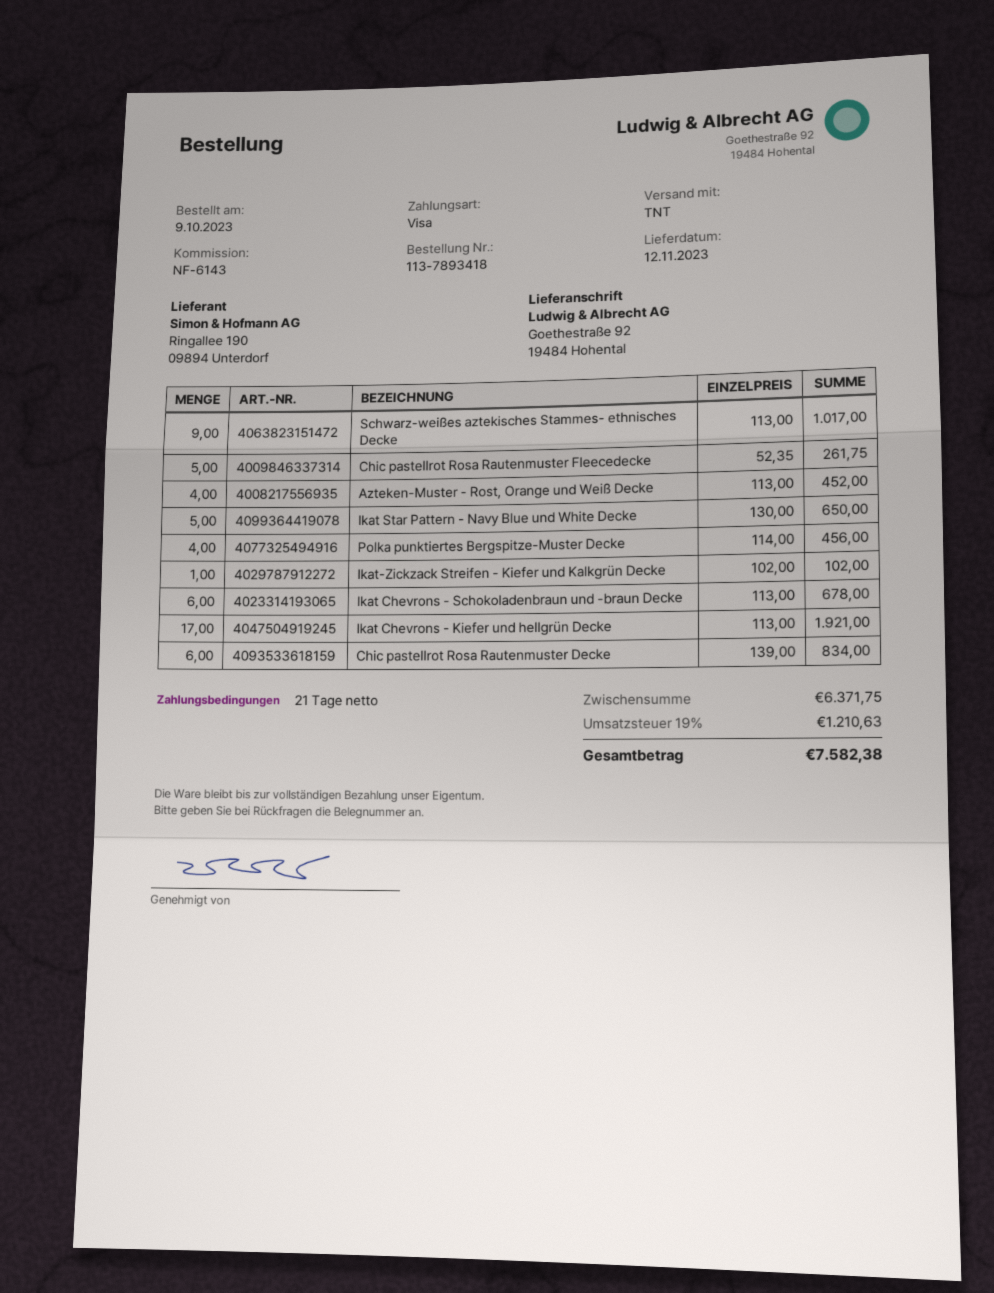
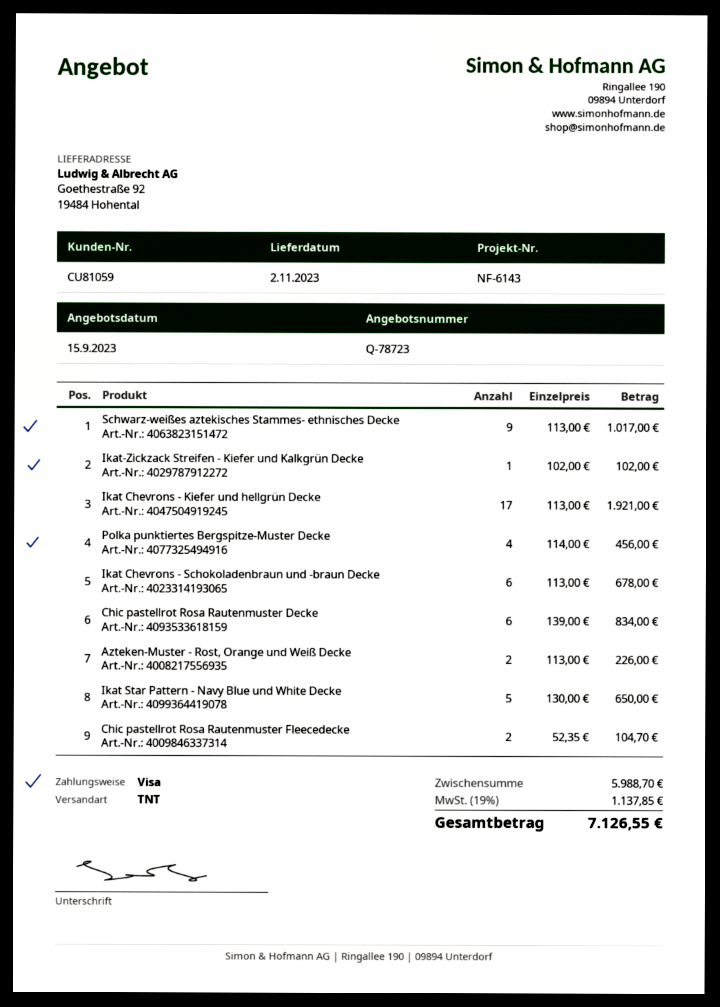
delivery date: 2023-11-12 -> 2023-11-02
Chic pastellrot Rosa Rautenmuster Fleecedecke: 5 x 52.35 = 261.75 -> 2 x 52.35 = 104.70
Azteken-Muster - Rost, Orange und Weiß Decke: 4 x 113.00 = 452.00 -> 2 x 113.00 = 226.00
subtotal: 6371.75 -> 5988.70
tax: 19% = 1210.63 -> 19% = 1137.85
total: 7582.38 -> 7126.55

